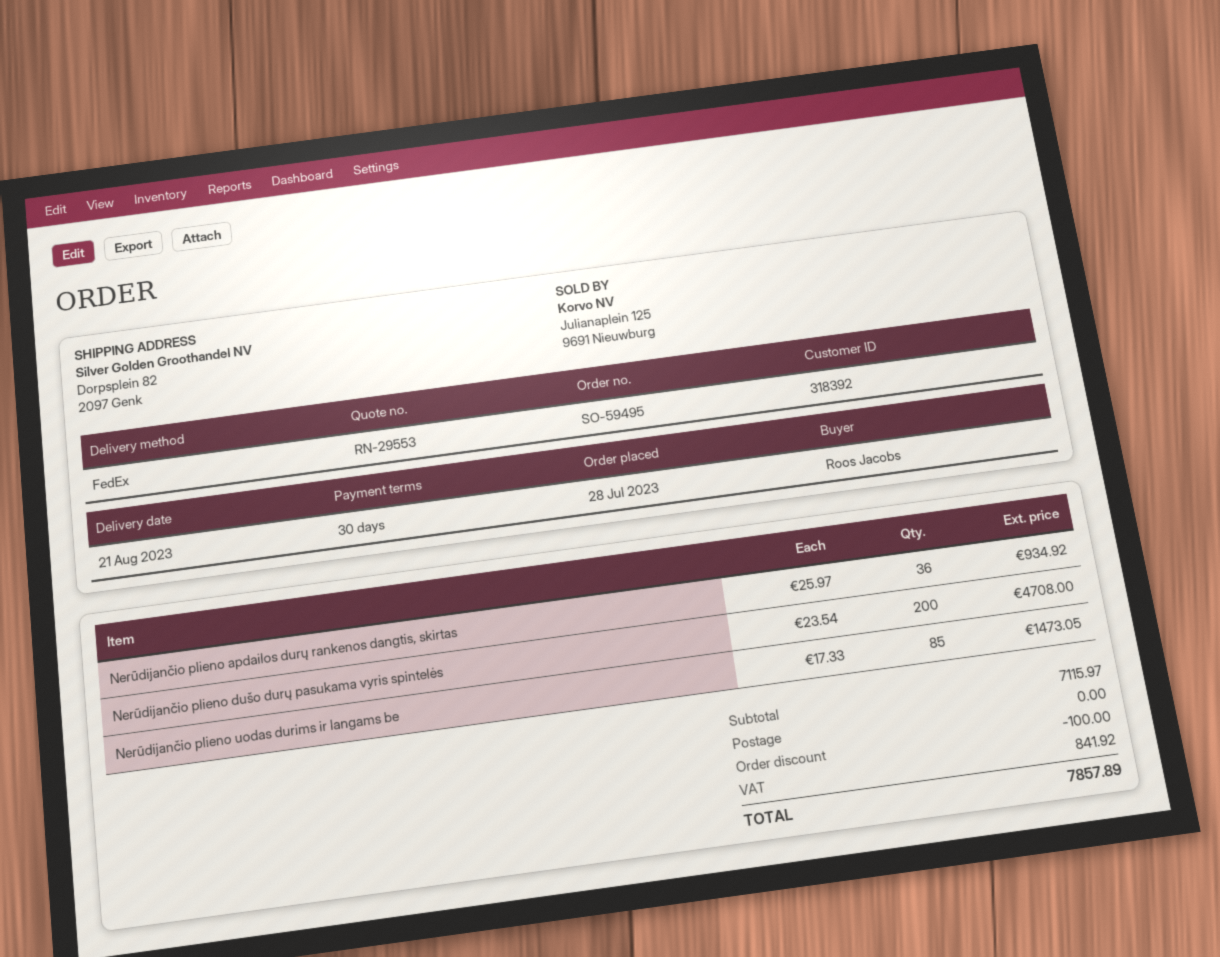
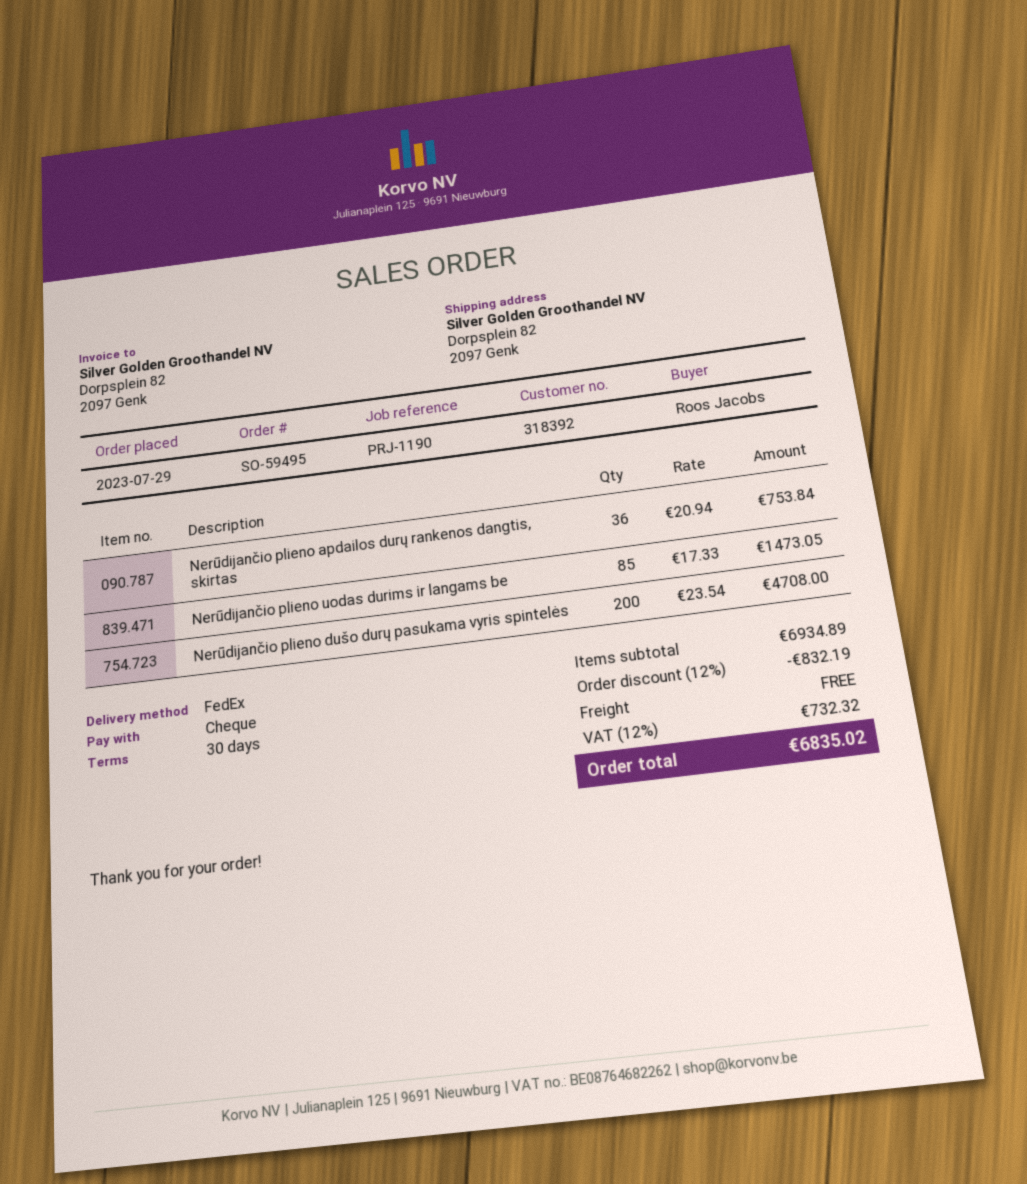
order date: 2023-07-28 -> 2023-07-29
Nerūdijančio plieno apdailos durų rankenos dangtis, skirtas: 36 x 25.97 = 934.92 -> 36 x 20.94 = 753.84
subtotal: 7115.97 -> 6934.89
discount: 100.00 -> 832.19
tax: 841.92 -> 732.32
total: 7857.89 -> 6835.02

